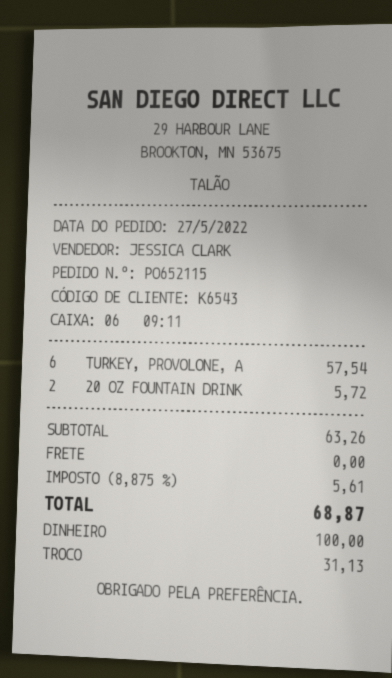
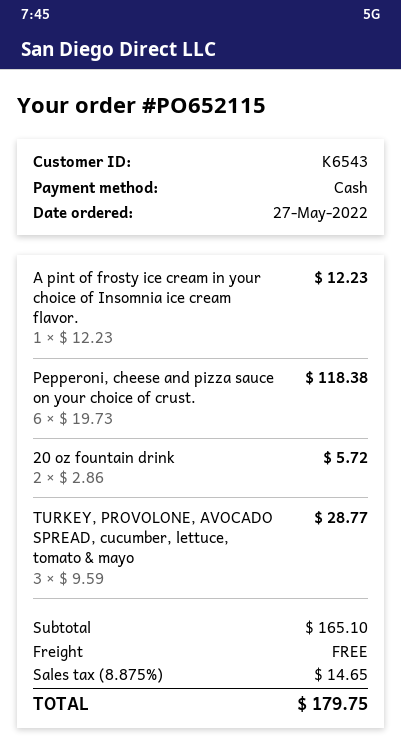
TURKEY, PROVOLONE, A: 6 for 57.54 -> 3 for 28.77
A pint of frosty ice cream in your choice of Insomnia ice cream flavor.: none -> 1 for 12.23
Pepperoni, cheese and pizza sauce on your choice of crust.: none -> 6 for 118.38
subtotal: 63.26 -> 165.10
tax: 8.875% = 5.61 -> 8.875% = 14.65
total: 68.87 -> 179.75

